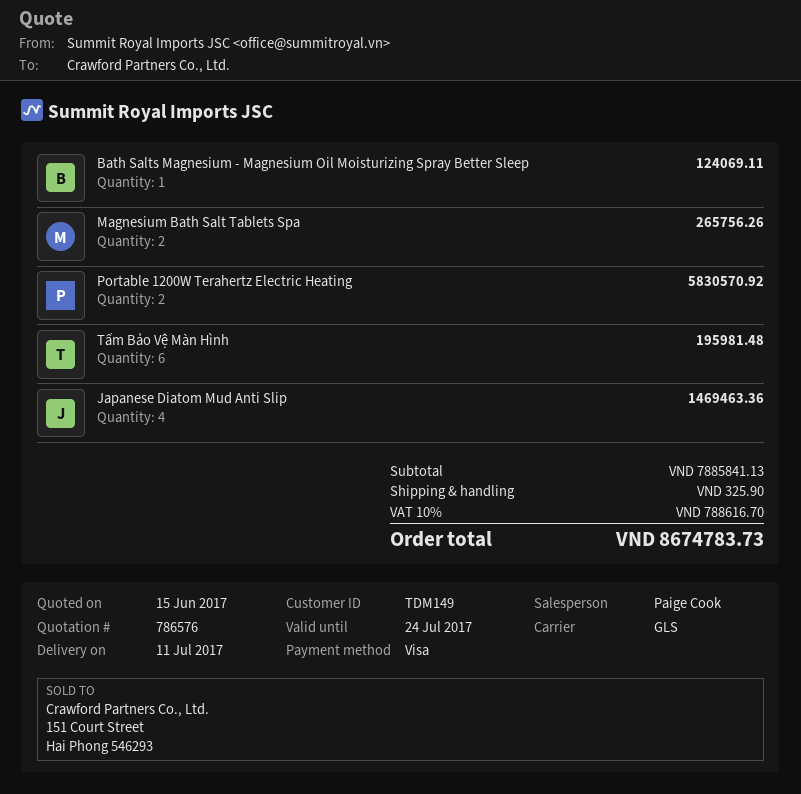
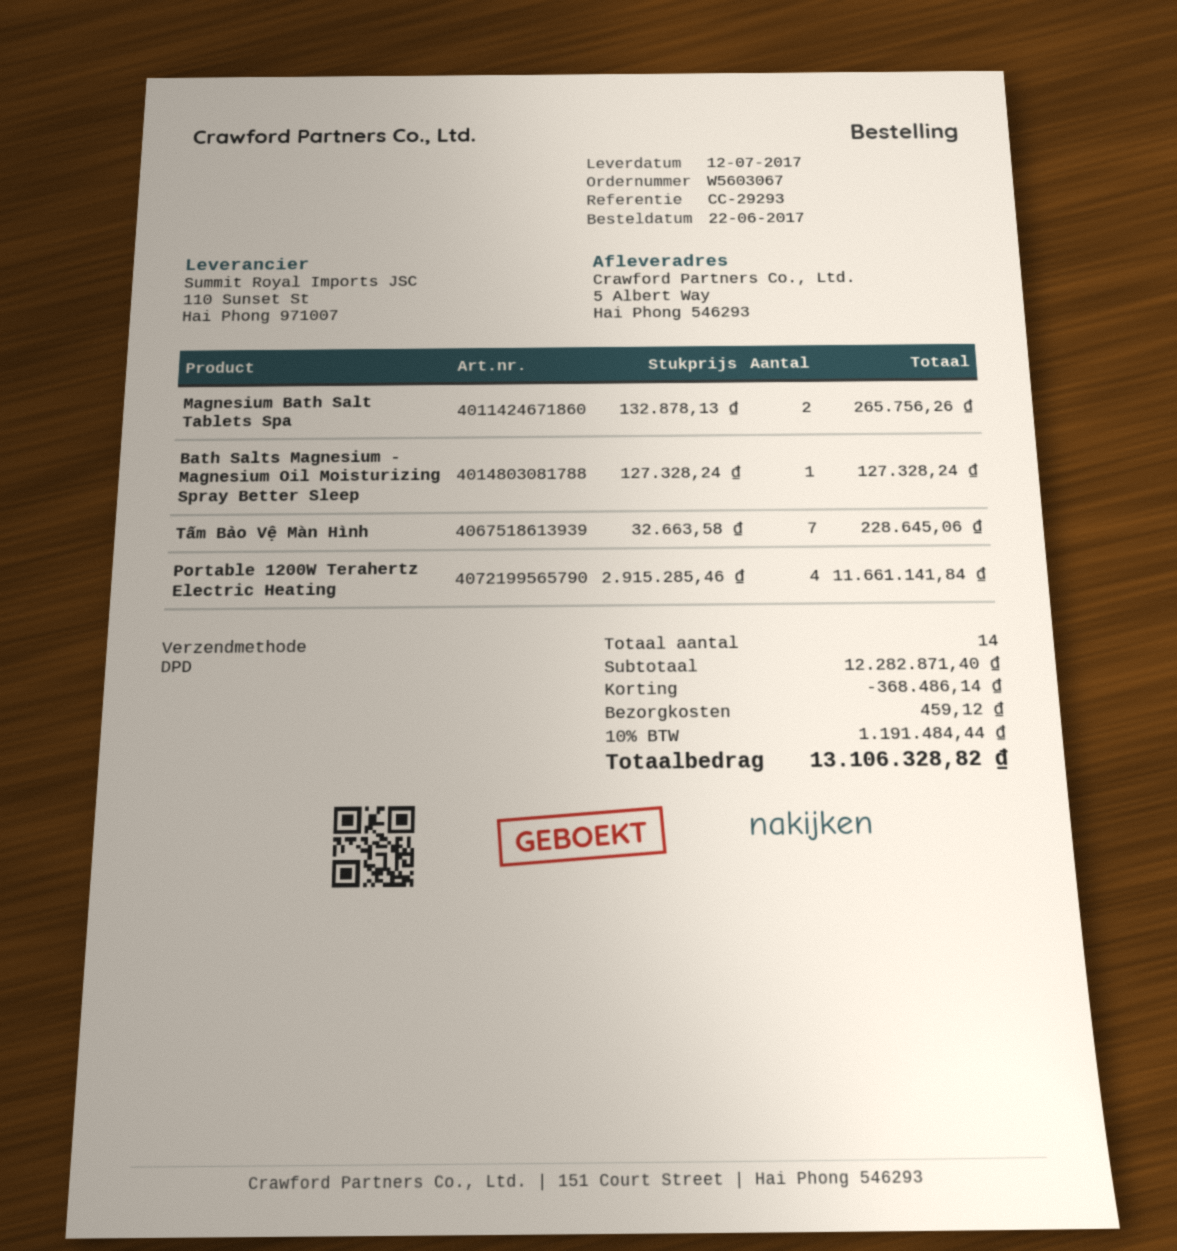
delivery date: 2017-07-11 -> 2017-07-12
shipping method: GLS -> DPD
Bath Salts Magnesium - Magnesium Oil Moisturizing Spray Better Sleep: 1 for 124069.11 -> 1 for 127328.24
Portable 1200W Terahertz Electric Heating: 2 for 5830570.92 -> 4 for 11661141.84
Tấm Bảo Vệ Màn Hình: 6 for 195981.48 -> 7 for 228645.06
Japanese Diatom Mud Anti Slip: 4 for 1469463.36 -> none
subtotal: 7885841.13 -> 12282871.40
discount: none -> 368486.14
shipping: 325.90 -> 459.12
tax: 10% = 788616.70 -> 10% = 1191484.44
total: 8674783.73 -> 13106328.82

